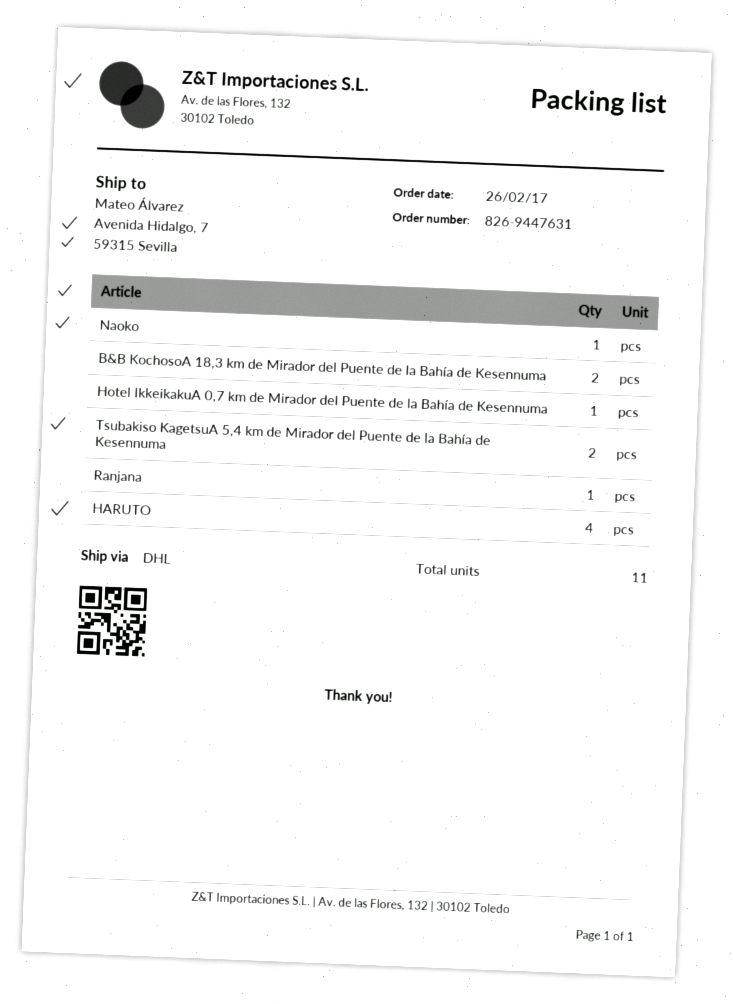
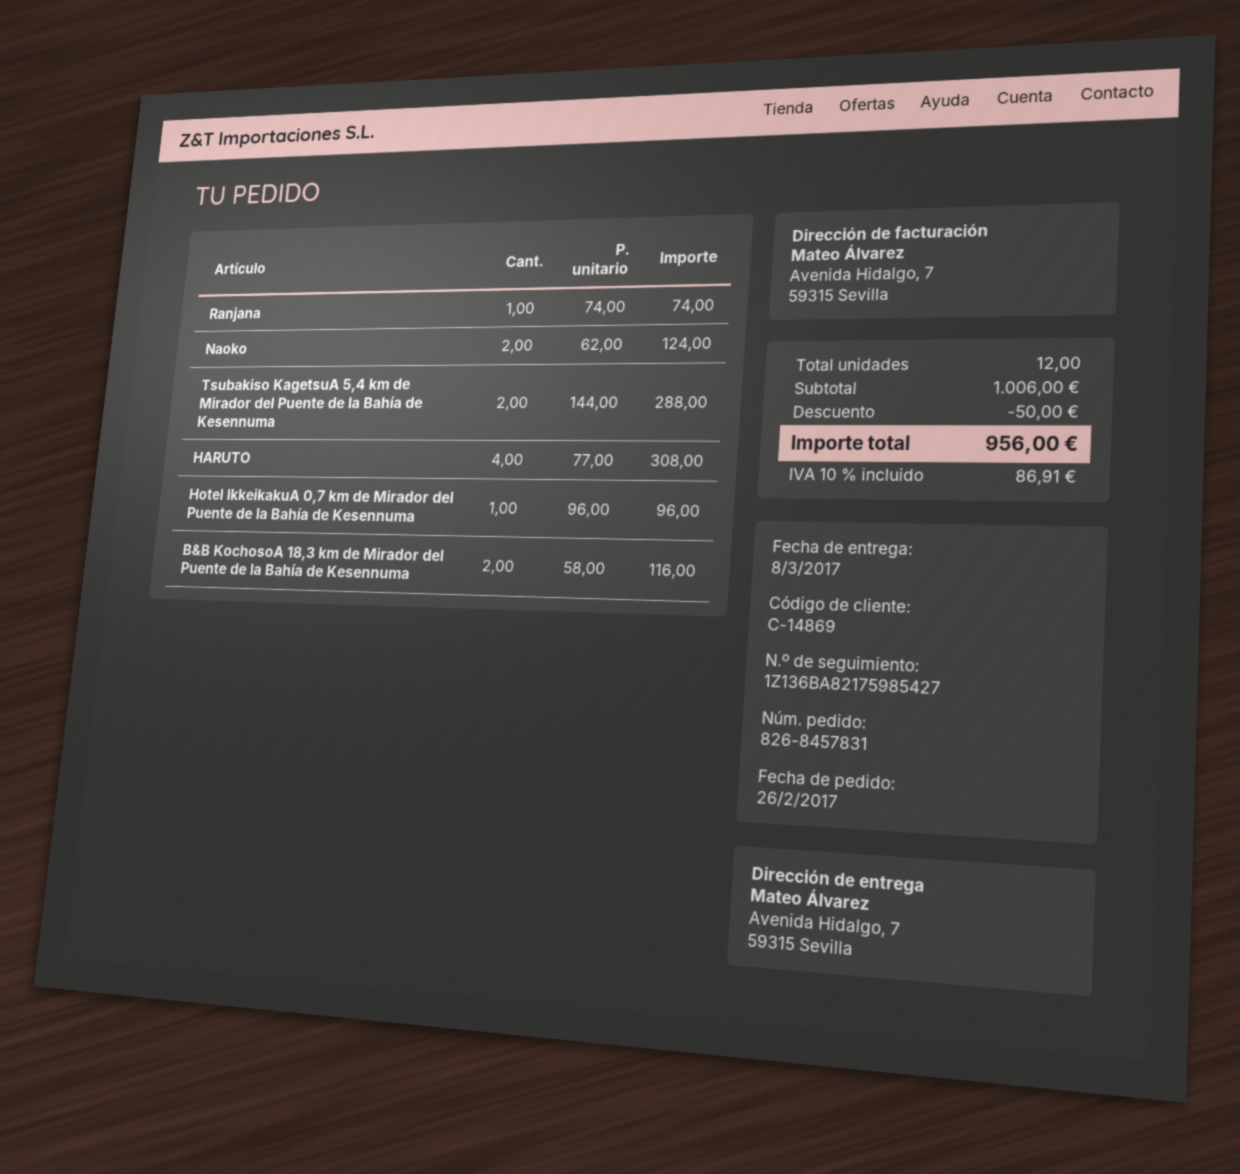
order number: 826-9447631 -> 826-8457831
Naoko: 1 -> 2
total quantity: 11 -> 12

